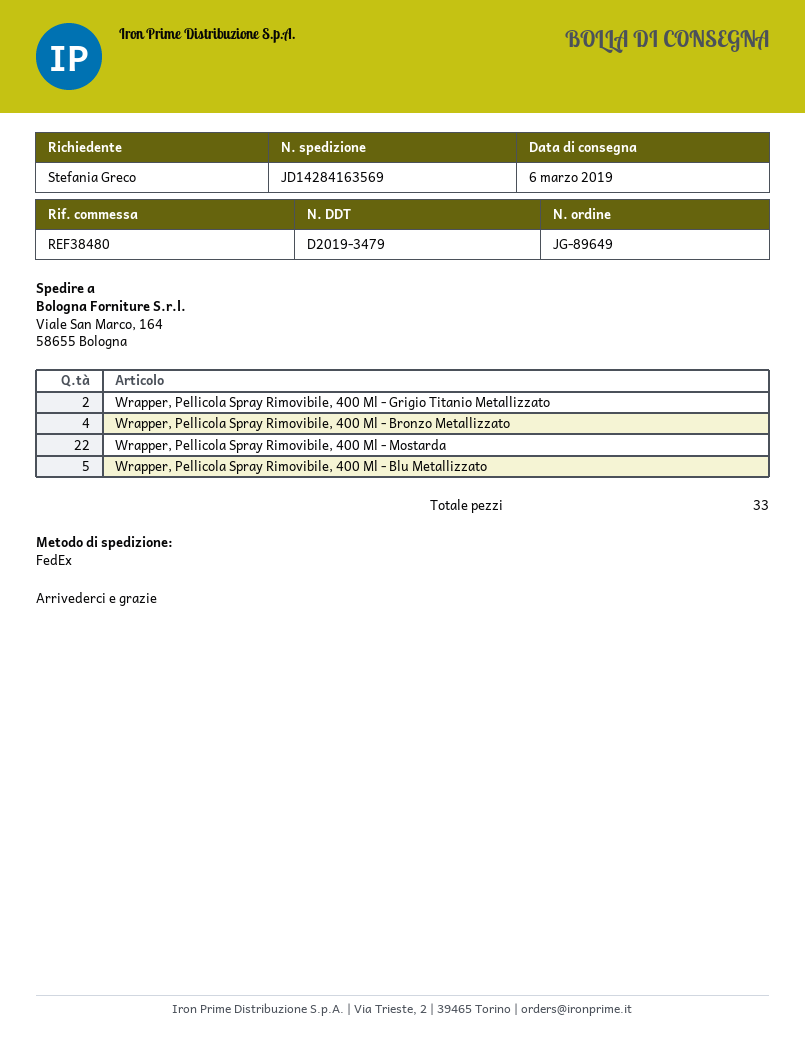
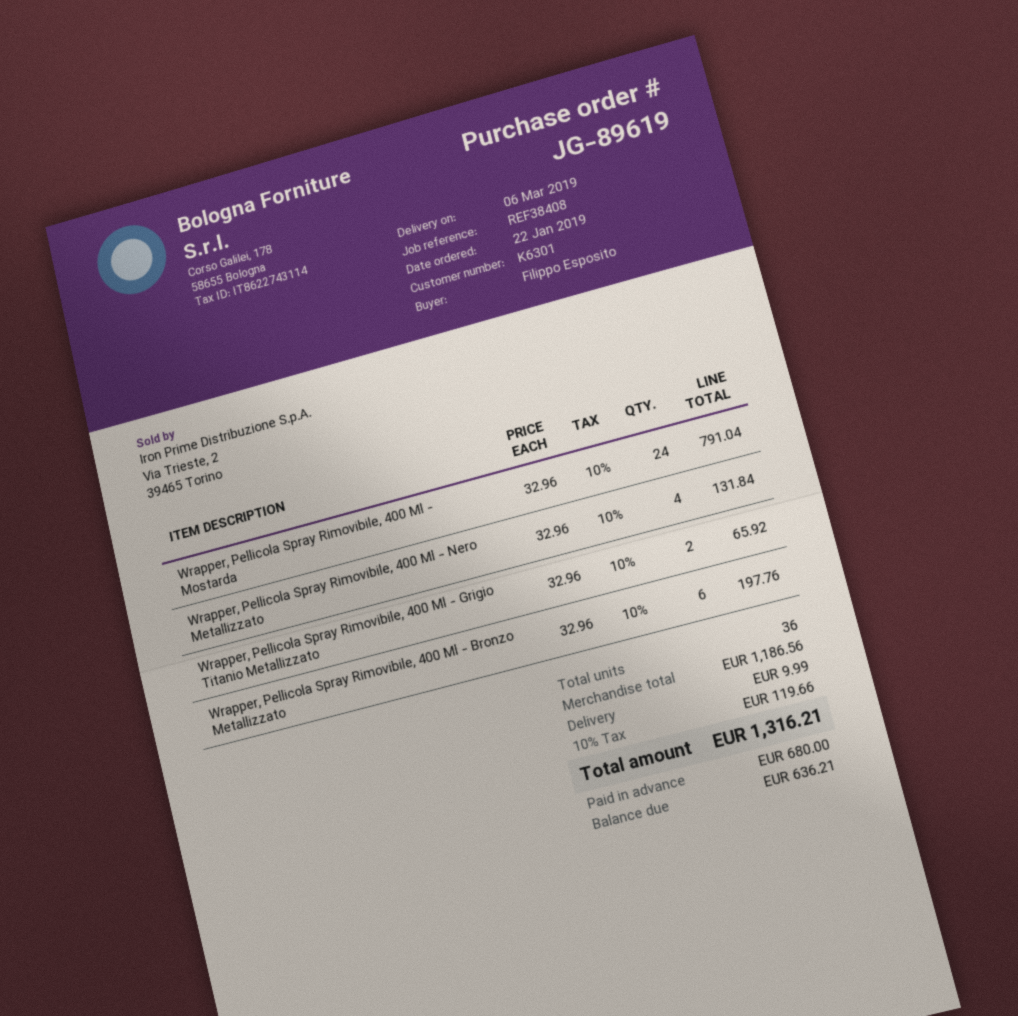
order number: JG-89649 -> JG-89619
reference: REF38480 -> REF38408
ordered by: Stefania Greco -> Filippo Esposito
Wrapper, Pellicola Spray Rimovibile, 400 Ml - Bronzo Metallizzato: 4 -> 6
Wrapper, Pellicola Spray Rimovibile, 400 Ml - Mostarda: 22 -> 24
Wrapper, Pellicola Spray Rimovibile, 400 Ml - Blu Metallizzato: 5 -> none
Wrapper, Pellicola Spray Rimovibile, 400 Ml - Nero Metallizzato: none -> 4
total quantity: 33 -> 36

